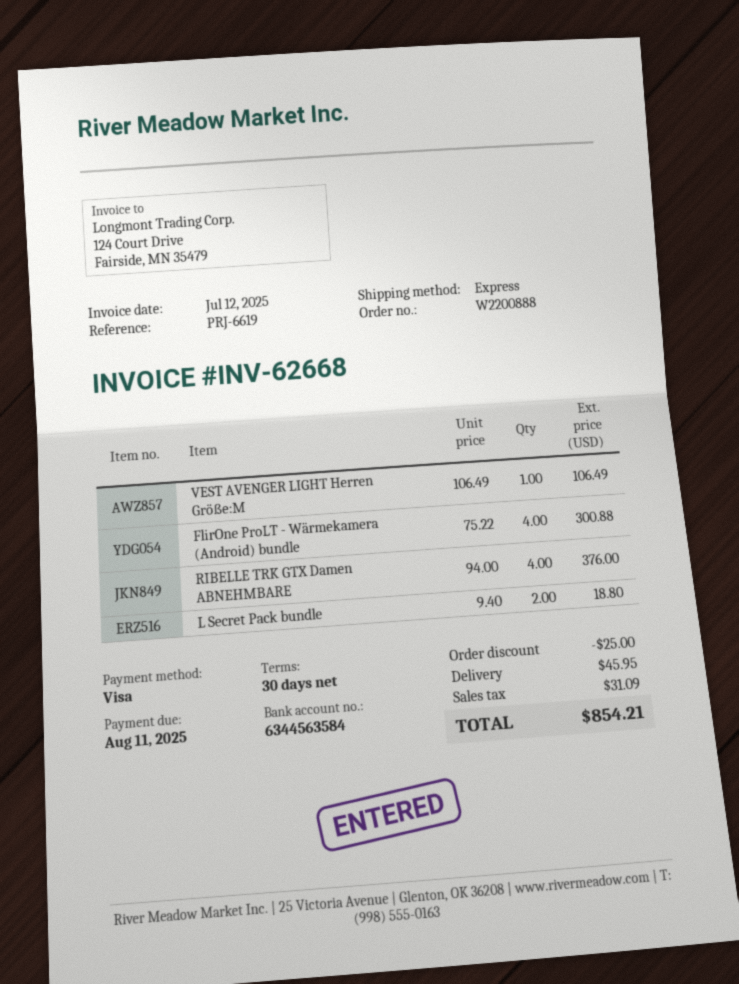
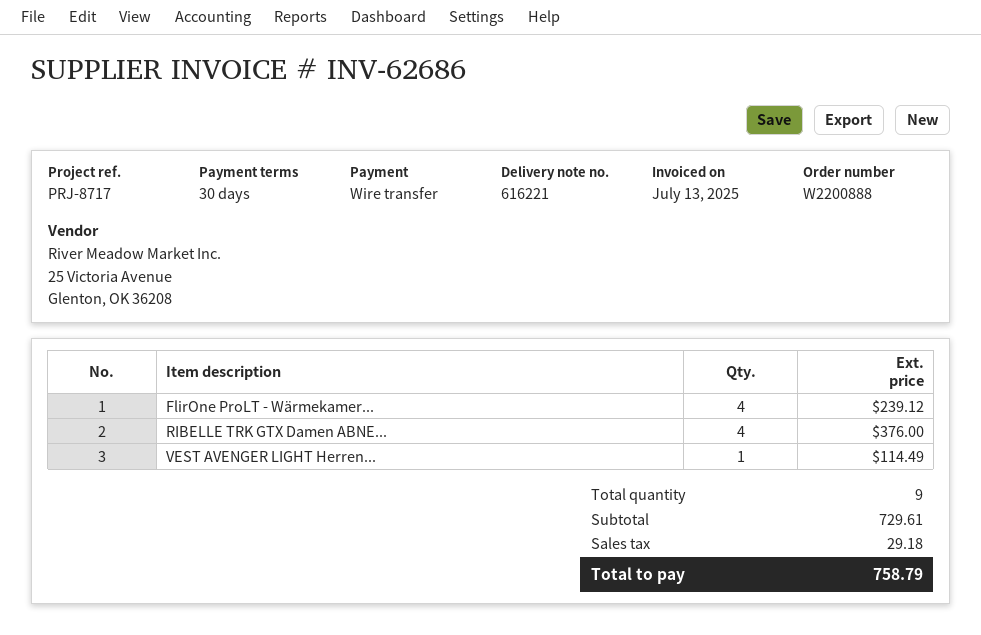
invoice number: INV-62668 -> INV-62686
invoice date: 2025-07-12 -> 2025-07-13
reference: PRJ-6619 -> PRJ-8717
payment method: Visa -> bank transfer
VEST AVENGER LIGHT Herren Größe:M: 1 for 106.49 -> 1 for 114.49
FlirOne ProLT - Wärmekamera (Android) bundle: 4 for 300.88 -> 4 for 239.12
L Secret Pack bundle: 2 for 18.80 -> none
discount: 25.00 -> none
shipping: 45.95 -> none
tax: 31.09 -> 29.18
total: 854.21 -> 758.79

